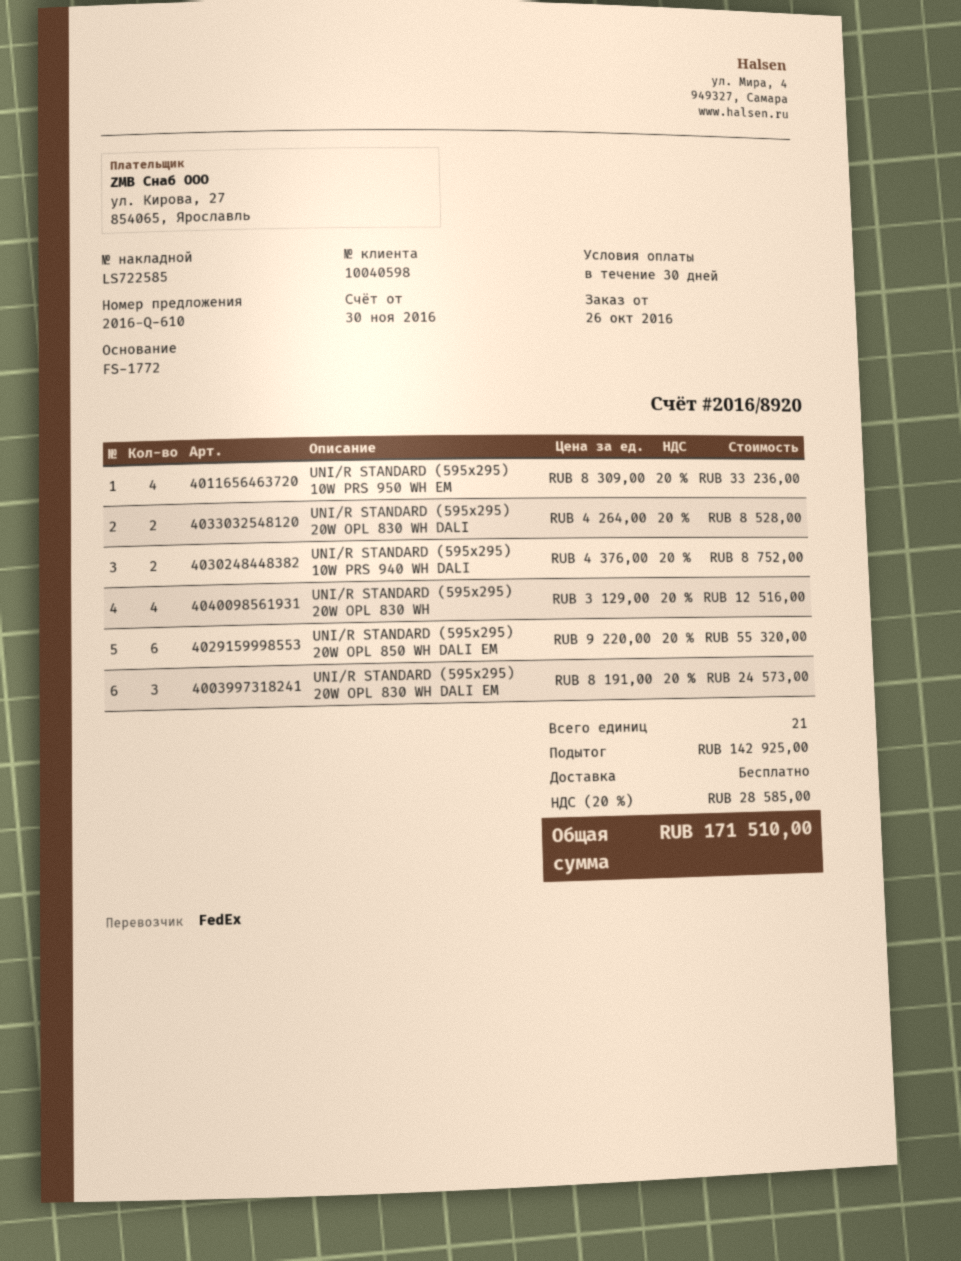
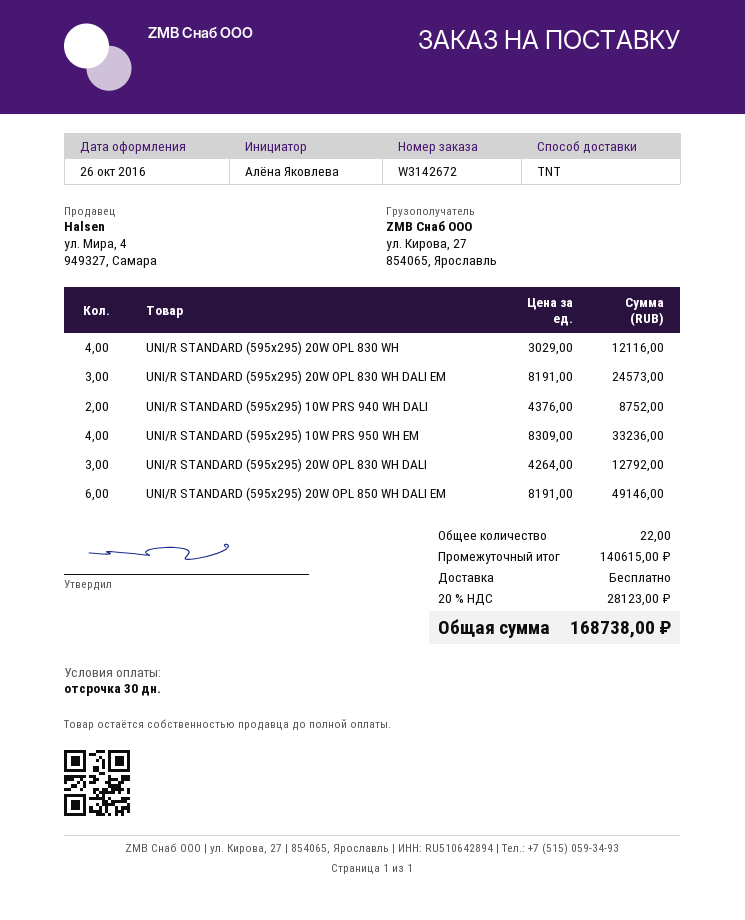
shipping method: FedEx -> TNT
UNI/R STANDARD (595x295) 20W OPL 830 WH DALI: 2 x 4264.00 = 8528.00 -> 3 x 4264.00 = 12792.00
UNI/R STANDARD (595x295) 20W OPL 830 WH: 4 x 3129.00 = 12516.00 -> 4 x 3029.00 = 12116.00
UNI/R STANDARD (595x295) 20W OPL 850 WH DALI EM: 6 x 9220.00 = 55320.00 -> 6 x 8191.00 = 49146.00
total quantity: 21 -> 22
subtotal: 142925.00 -> 140615.00
tax: 20% = 28585.00 -> 20% = 28123.00
total: 171510.00 -> 168738.00

